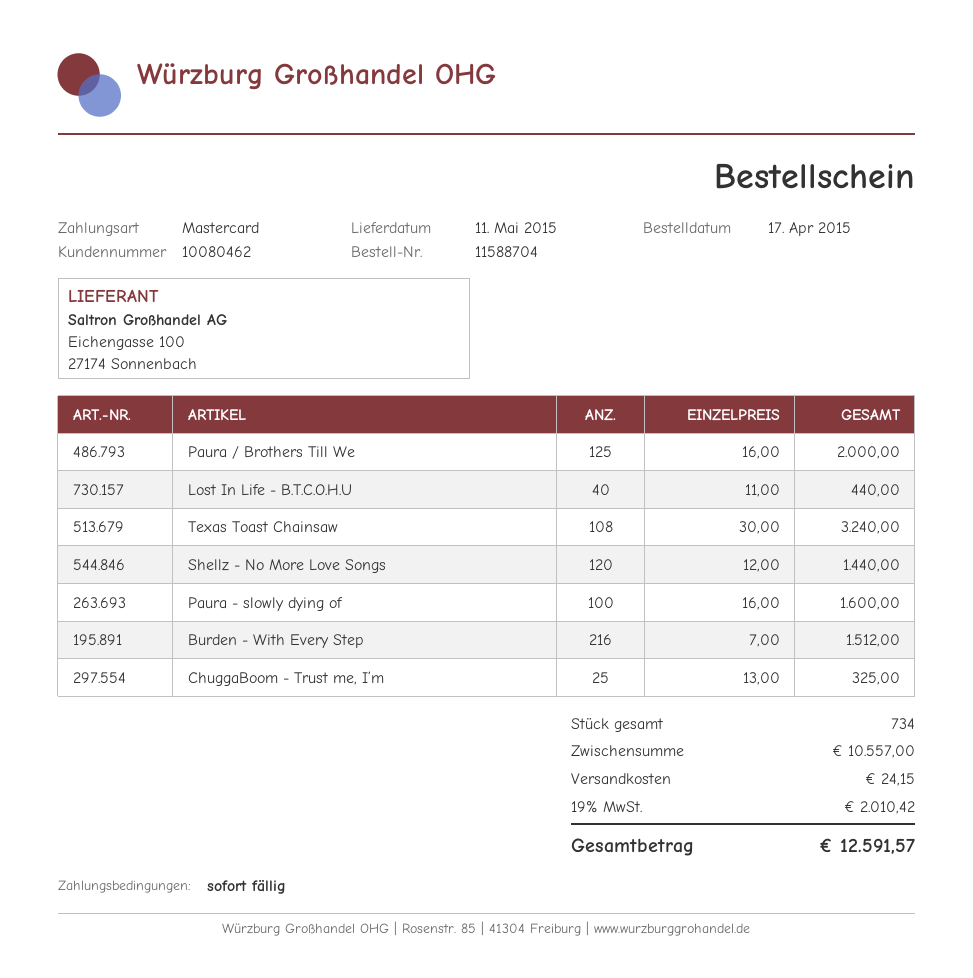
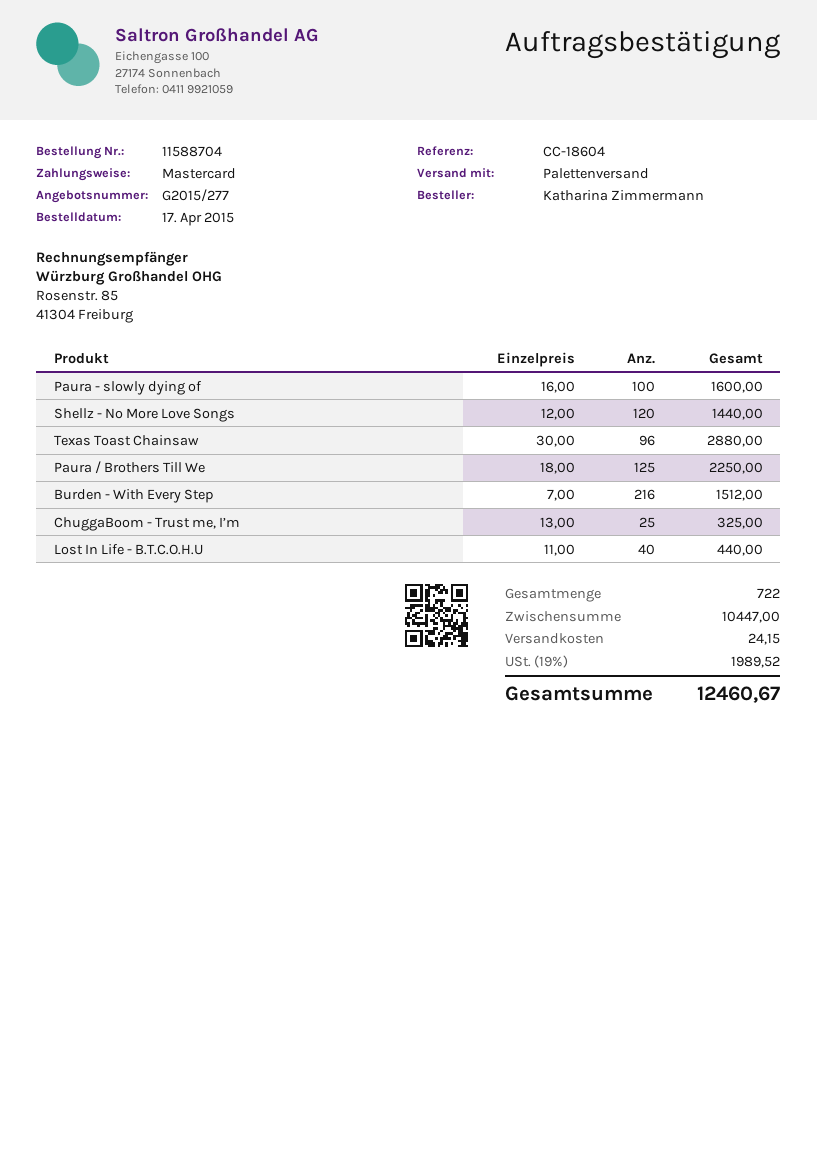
Paura / Brothers Till We: 125 x 16.00 = 2000.00 -> 125 x 18.00 = 2250.00
Texas Toast Chainsaw: 108 x 30.00 = 3240.00 -> 96 x 30.00 = 2880.00
total quantity: 734 -> 722
subtotal: 10557.00 -> 10447.00
tax: 19% = 2010.42 -> 19% = 1989.52
total: 12591.57 -> 12460.67

